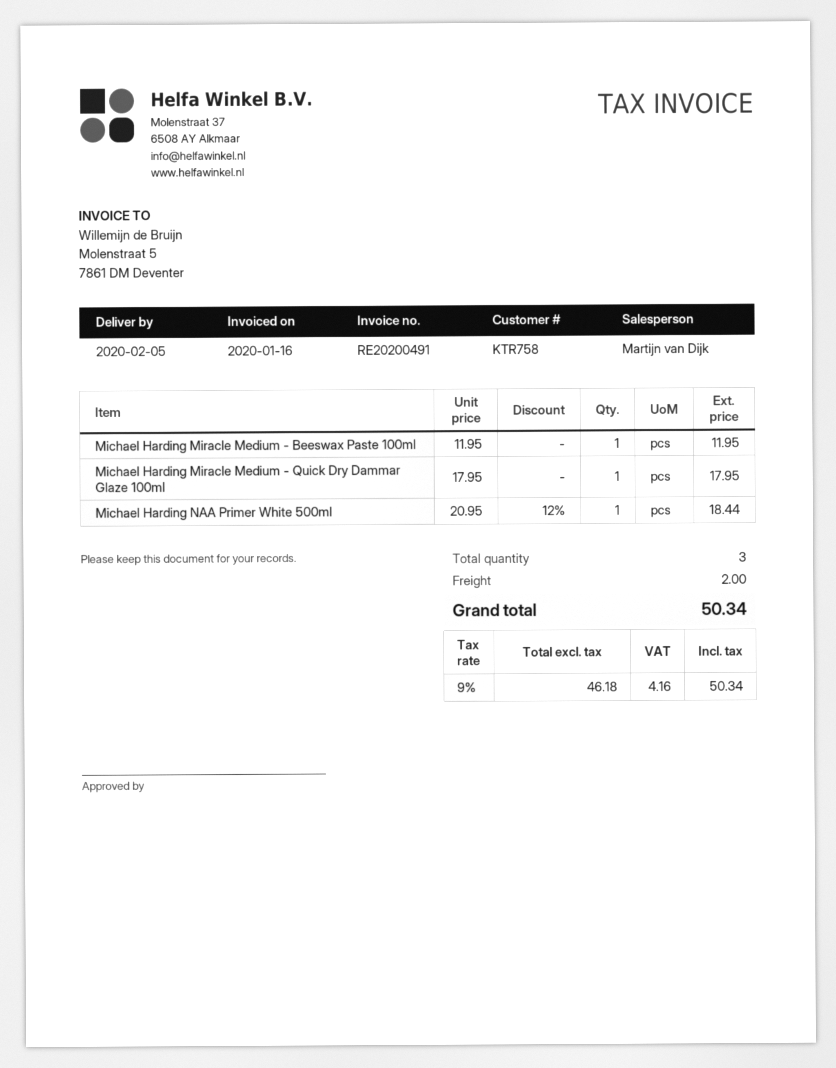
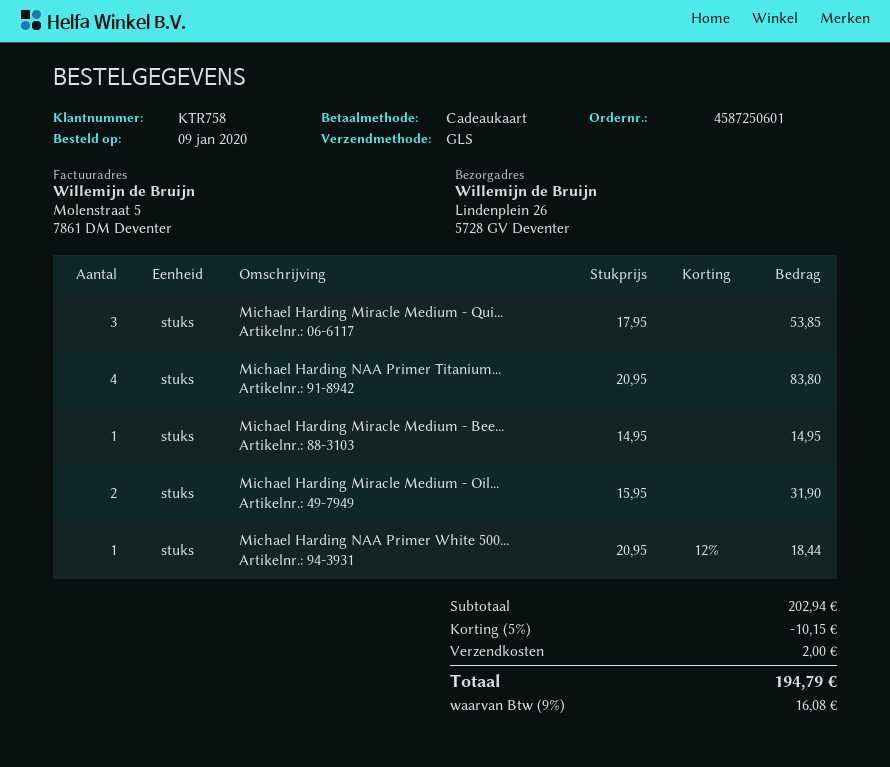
Michael Harding Miracle Medium - Beeswax Paste 100ml: 1 x 11.95 = 11.95 -> 1 x 14.95 = 14.95
Michael Harding Miracle Medium - Quick Dry Dammar Glaze 100ml: 1 x 17.95 = 17.95 -> 3 x 17.95 = 53.85
Michael Harding NAA Primer Titanium...: none -> 4 x 20.95 = 83.80
Michael Harding Miracle Medium - Oil...: none -> 2 x 15.95 = 31.90
discount: none -> 5% = 10.15
tax: 9% = 4.16 -> 9% = 16.08
total: 50.34 -> 194.79

